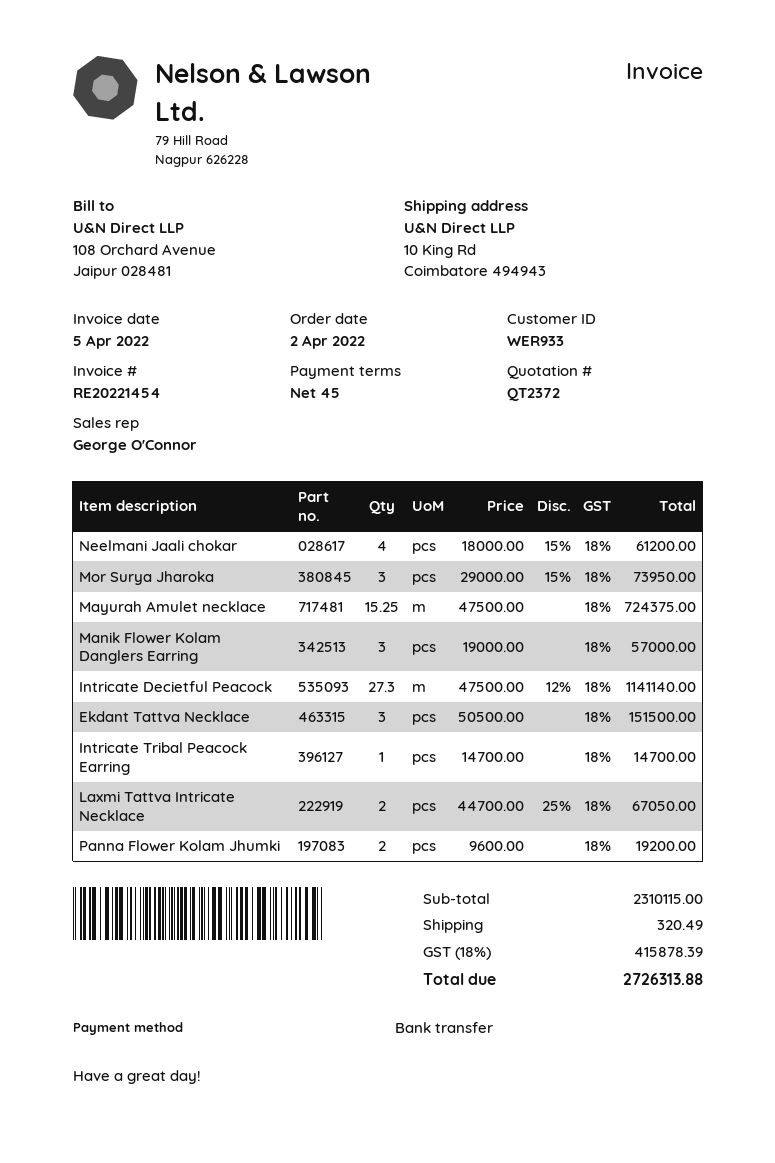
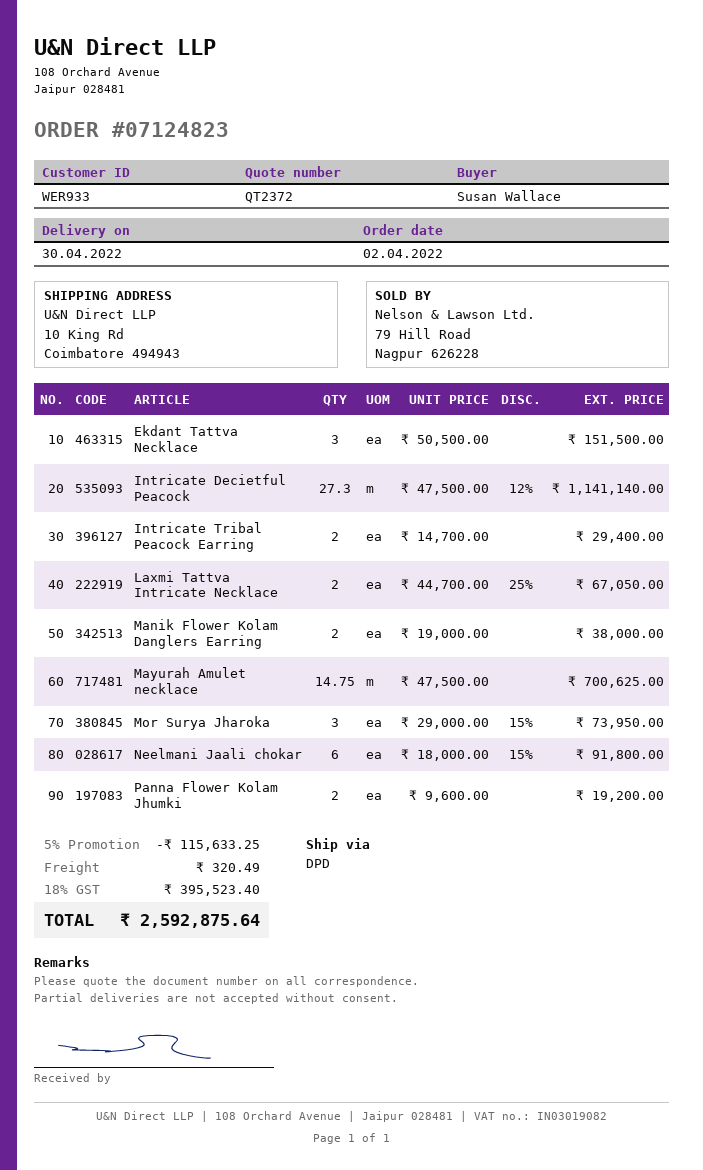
Neelmani Jaali chokar: 4 x 18000.00 - 15% = 61200.00 -> 6 x 18000.00 - 15% = 91800.00
Mayurah Amulet necklace: 15.25 x 47500.00 = 724375.00 -> 14.75 x 47500.00 = 700625.00
Manik Flower Kolam Danglers Earring: 3 x 19000.00 = 57000.00 -> 2 x 19000.00 = 38000.00
Intricate Tribal Peacock Earring: 1 x 14700.00 = 14700.00 -> 2 x 14700.00 = 29400.00
discount: none -> 5% = 115633.25
tax: 18% = 415878.39 -> 18% = 395523.40
total: 2726313.88 -> 2592875.64

